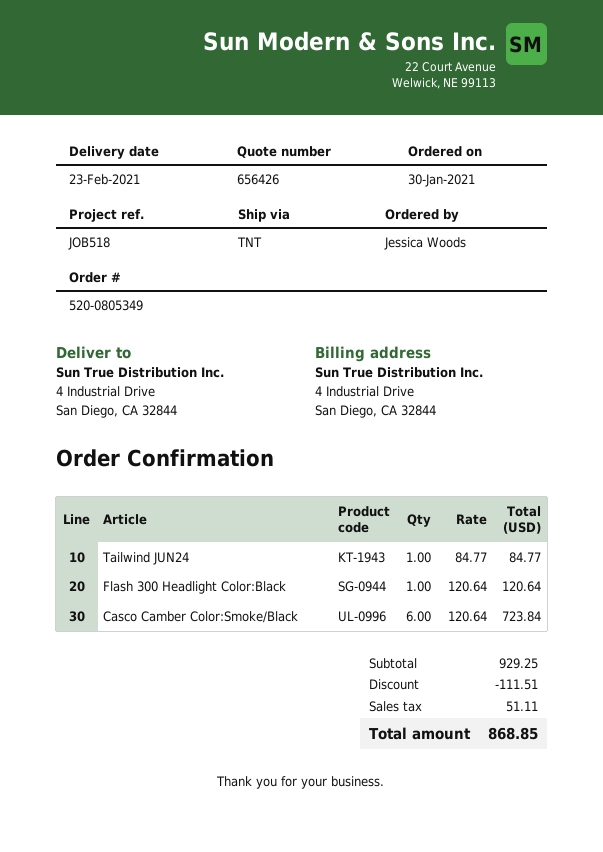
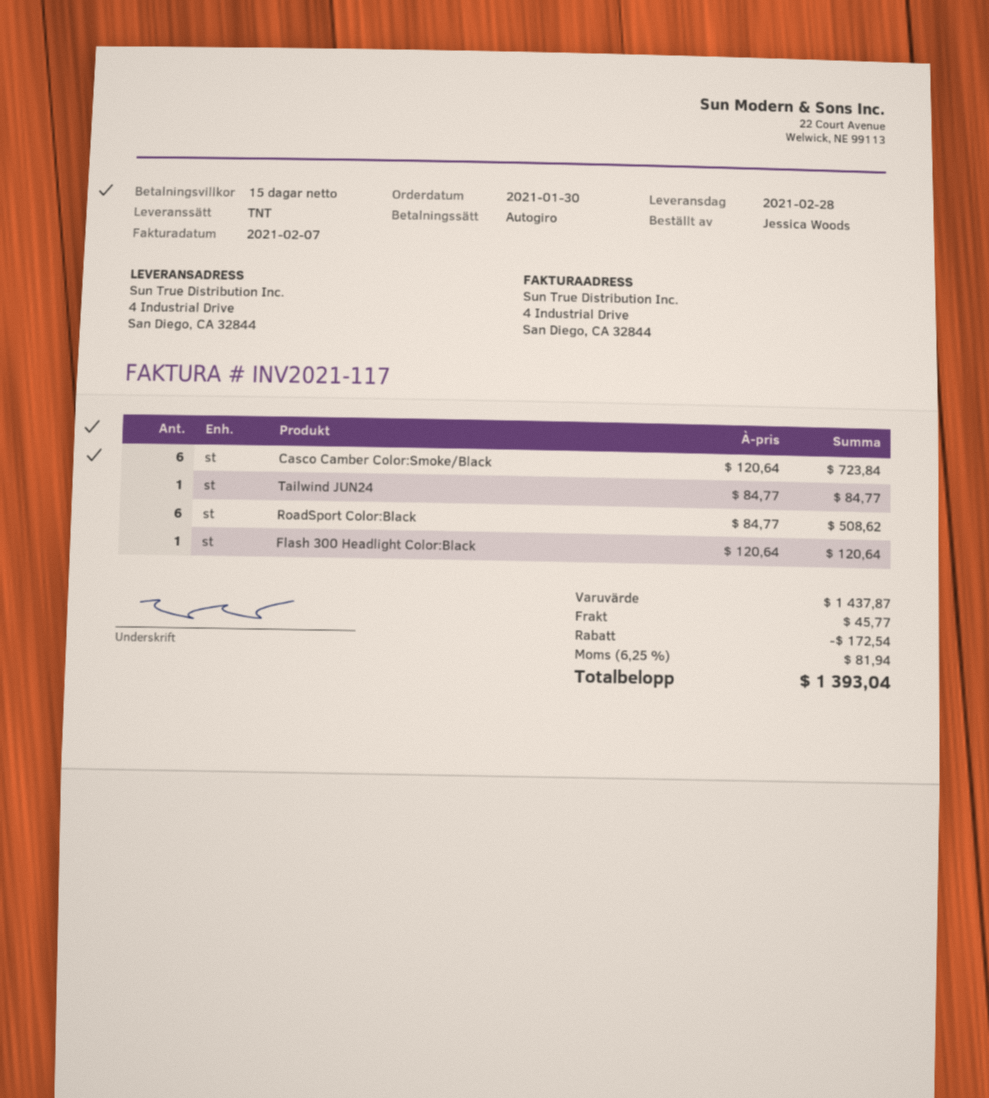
delivery date: 2021-02-23 -> 2021-02-28
RoadSport Color:Black: none -> 6 x 84.77 = 508.62
subtotal: 929.25 -> 1437.87
discount: 111.51 -> 172.54
shipping: none -> 45.77
tax: 51.11 -> 81.94
total: 868.85 -> 1393.04

